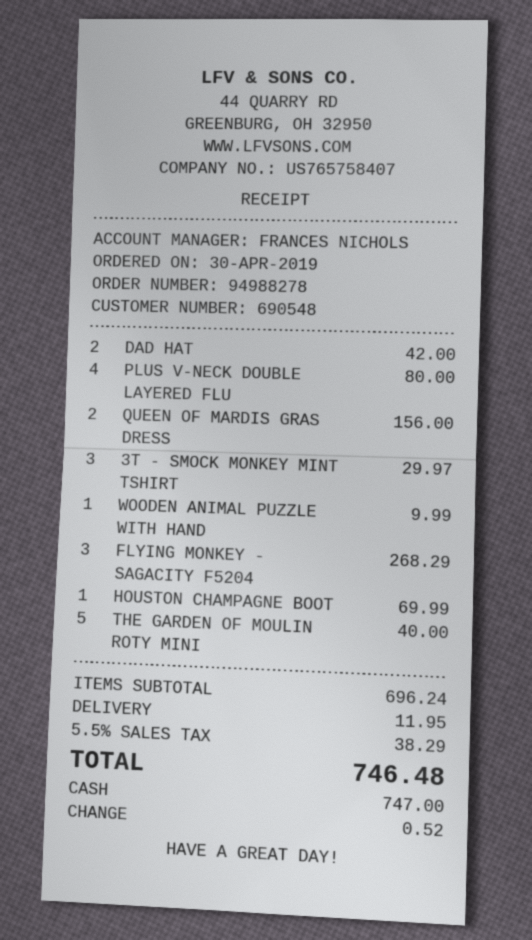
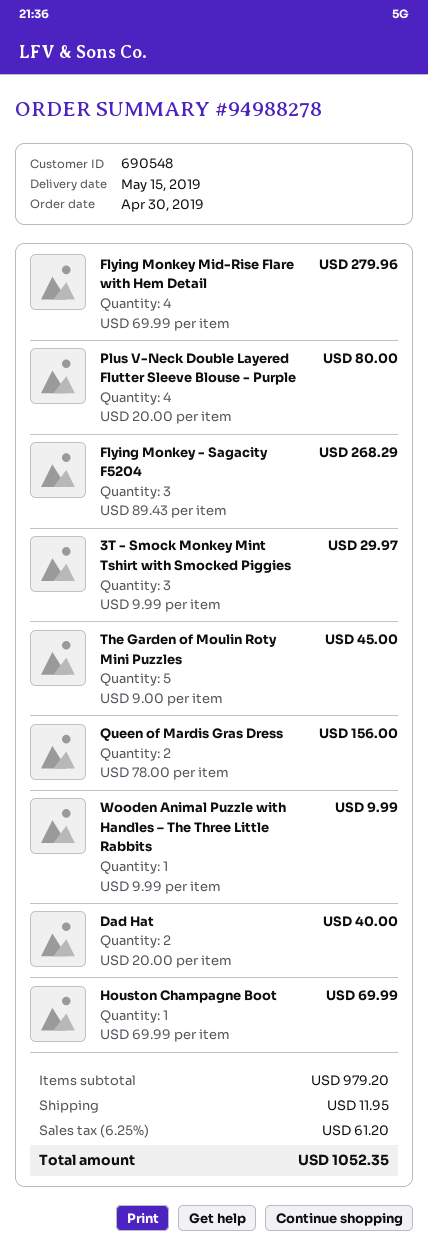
DAD HAT: 2 for 42.00 -> 2 for 40.00
THE GARDEN OF MOULIN ROTY MINI: 5 for 40.00 -> 5 for 45.00
Flying Monkey Mid-Rise Flare with Hem Detail: none -> 4 for 279.96
subtotal: 696.24 -> 979.20
tax: 5.5% = 38.29 -> 6.25% = 61.20
total: 746.48 -> 1052.35

